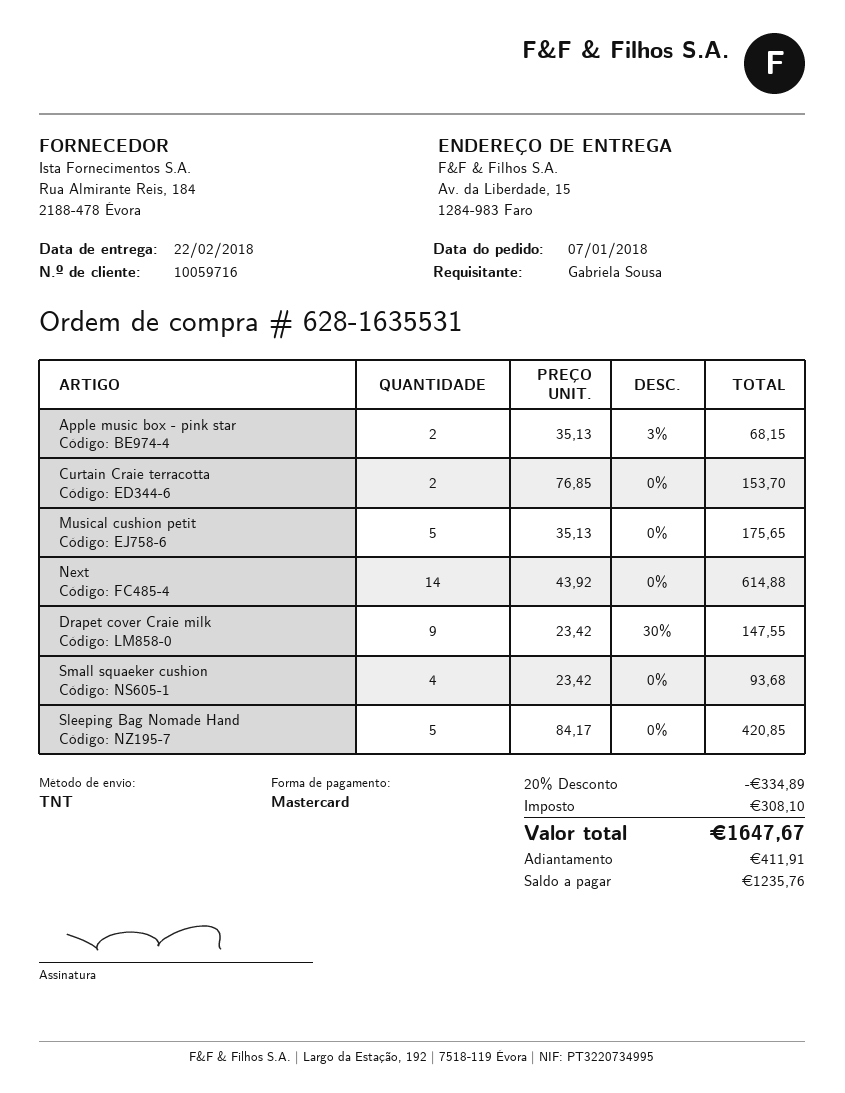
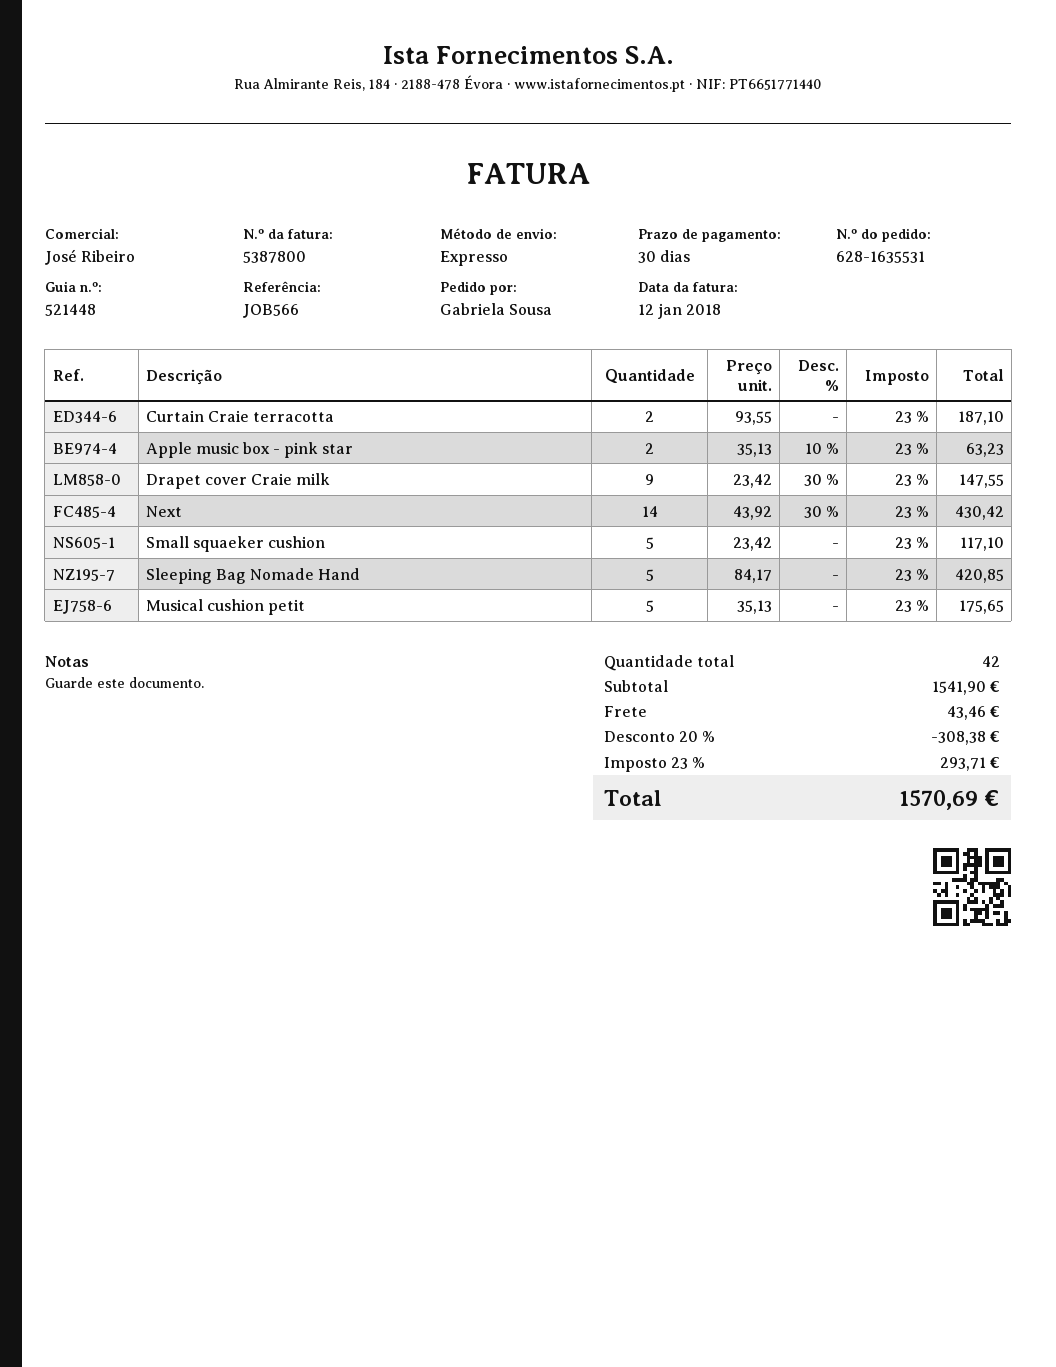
shipping method: TNT -> express
Apple music box - pink star: 2 x 35.13 - 3% = 68.15 -> 2 x 35.13 - 10% = 63.23
Curtain Craie terracotta: 2 x 76.85 = 153.70 -> 2 x 93.55 = 187.10
Next: 14 x 43.92 = 614.88 -> 14 x 43.92 - 30% = 430.42
Small squaeker cushion: 4 x 23.42 = 93.68 -> 5 x 23.42 = 117.10
discount: 20% = 334.89 -> 20% = 308.38
shipping: none -> 43.46
tax: 308.10 -> 293.71
total: 1647.67 -> 1570.69

